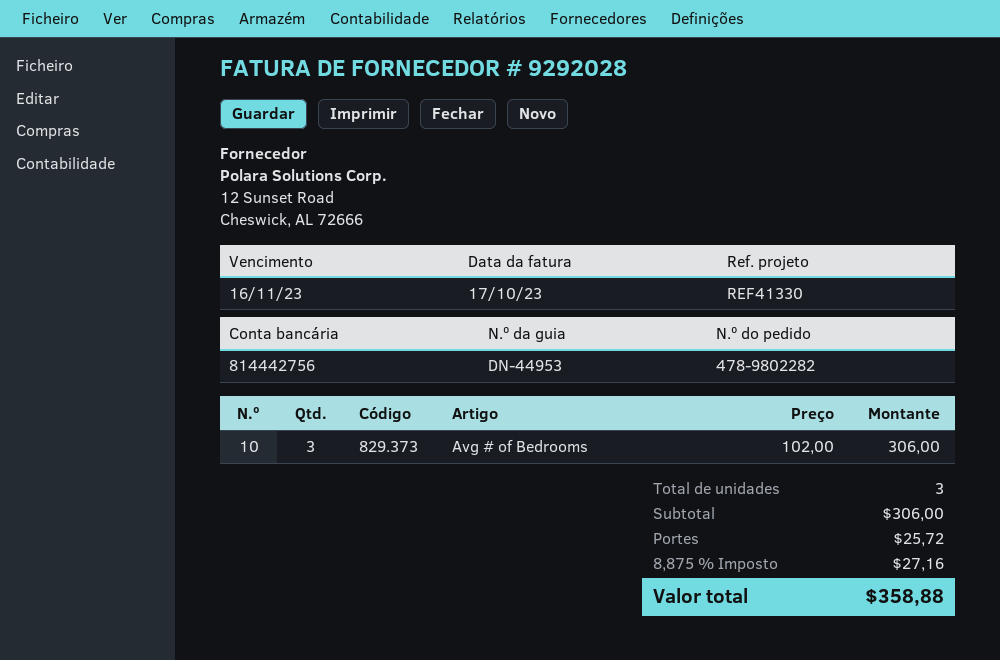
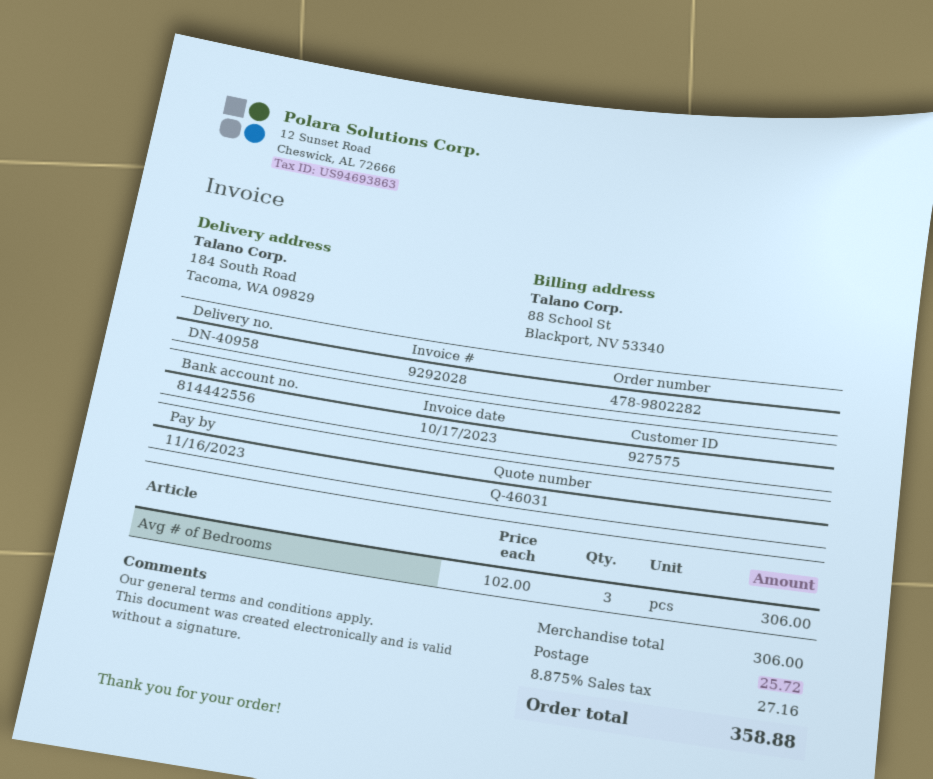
delivery note number: DN-44953 -> DN-40958
bank account: 814442756 -> 814442556

